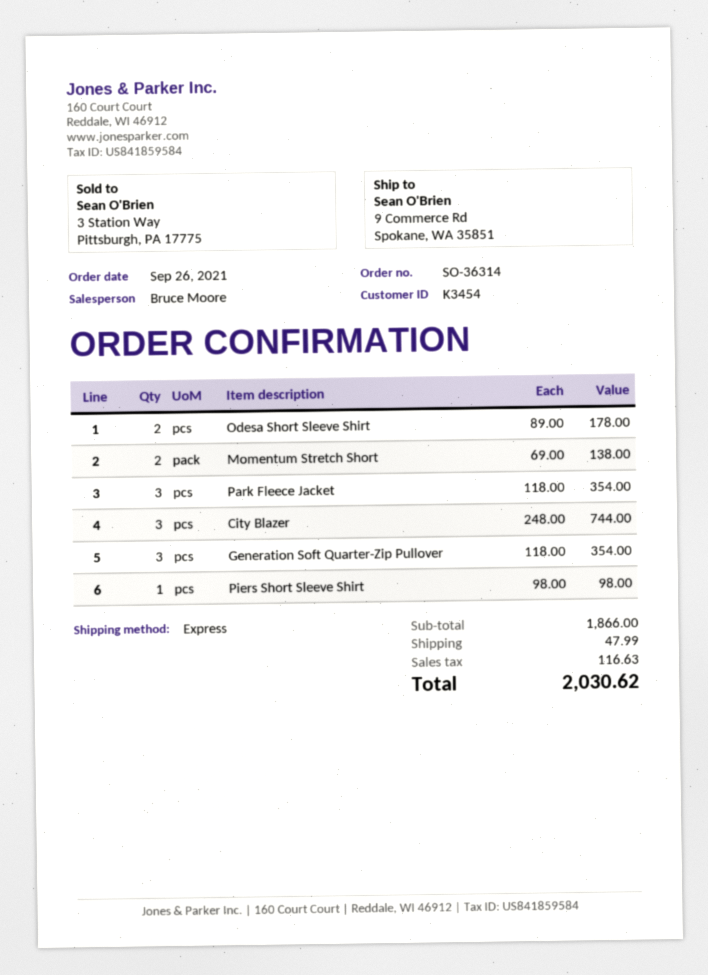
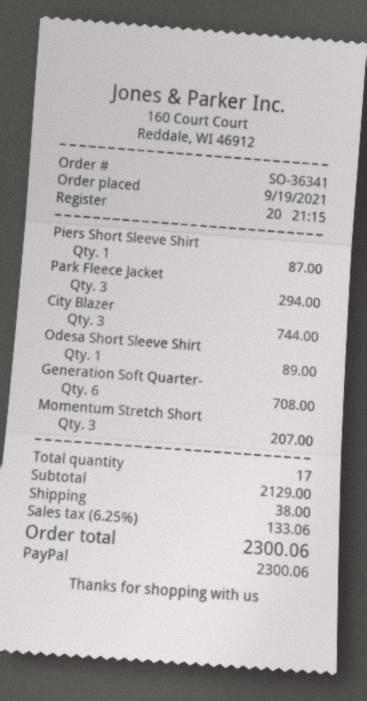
order number: SO-36314 -> SO-36341
order date: 2021-09-26 -> 2021-09-19
Odesa Short Sleeve Shirt: 2 for 178.00 -> 1 for 89.00
Momentum Stretch Short: 2 for 138.00 -> 3 for 207.00
Park Fleece Jacket: 3 for 354.00 -> 3 for 294.00
Generation Soft Quarter-Zip Pullover: 3 for 354.00 -> 6 for 708.00
Piers Short Sleeve Shirt: 1 for 98.00 -> 1 for 87.00
subtotal: 1866.00 -> 2129.00
shipping: 47.99 -> 38.00
tax: 116.63 -> 133.06
total: 2030.62 -> 2300.06

